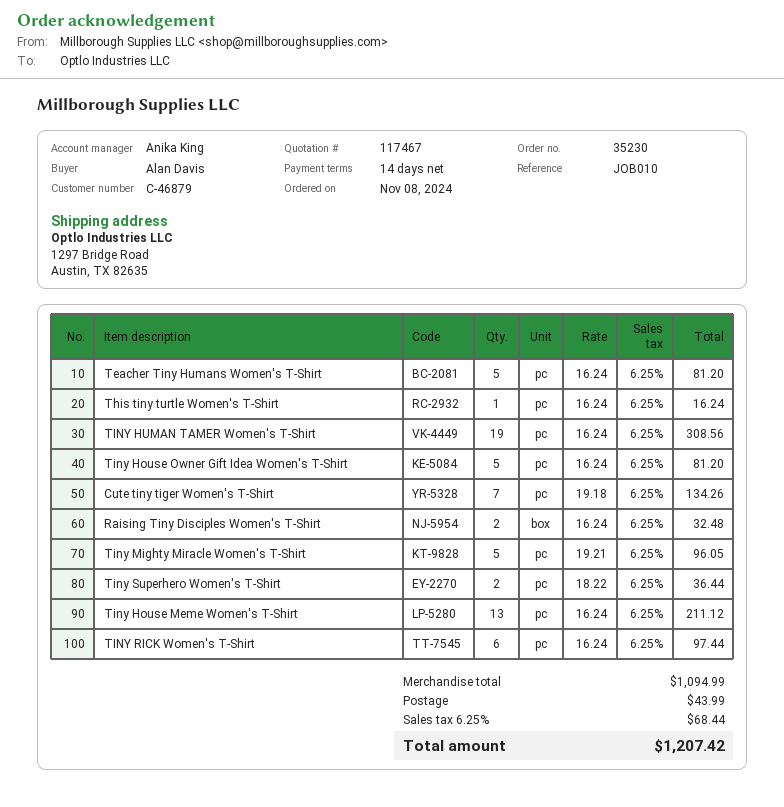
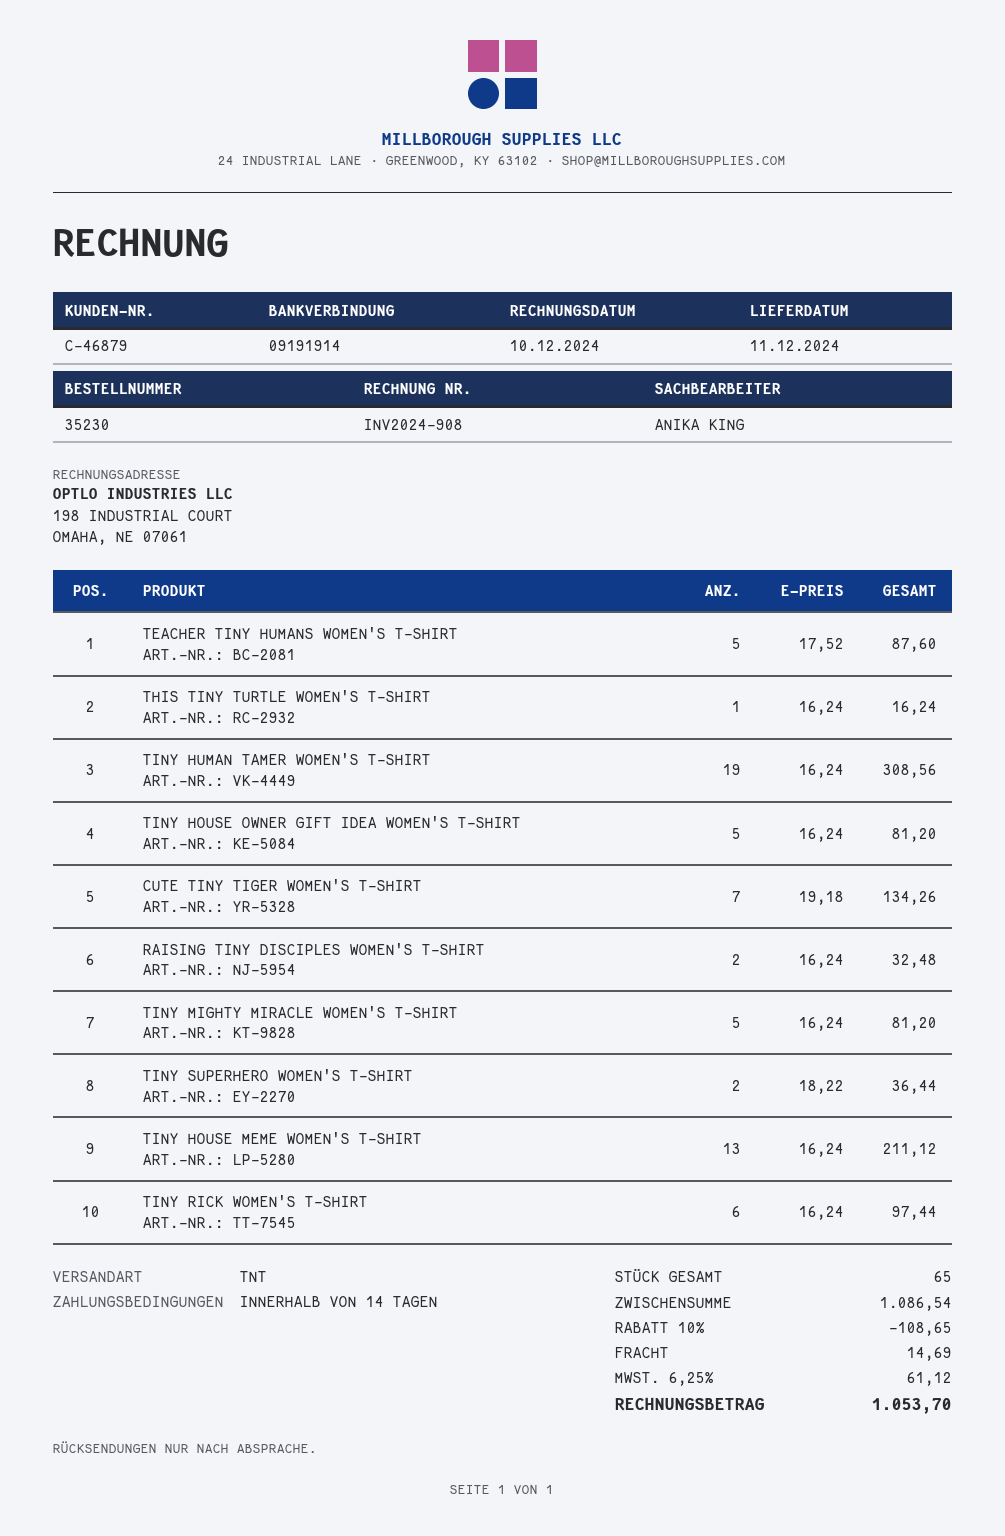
Teacher Tiny Humans Women's T-Shirt: 5 x 16.24 = 81.20 -> 5 x 17.52 = 87.60
Tiny Mighty Miracle Women's T-Shirt: 5 x 19.21 = 96.05 -> 5 x 16.24 = 81.20
subtotal: 1094.99 -> 1086.54
discount: none -> 10% = 108.65
shipping: 43.99 -> 14.69
tax: 6.25% = 68.44 -> 6.25% = 61.12
total: 1207.42 -> 1053.70

